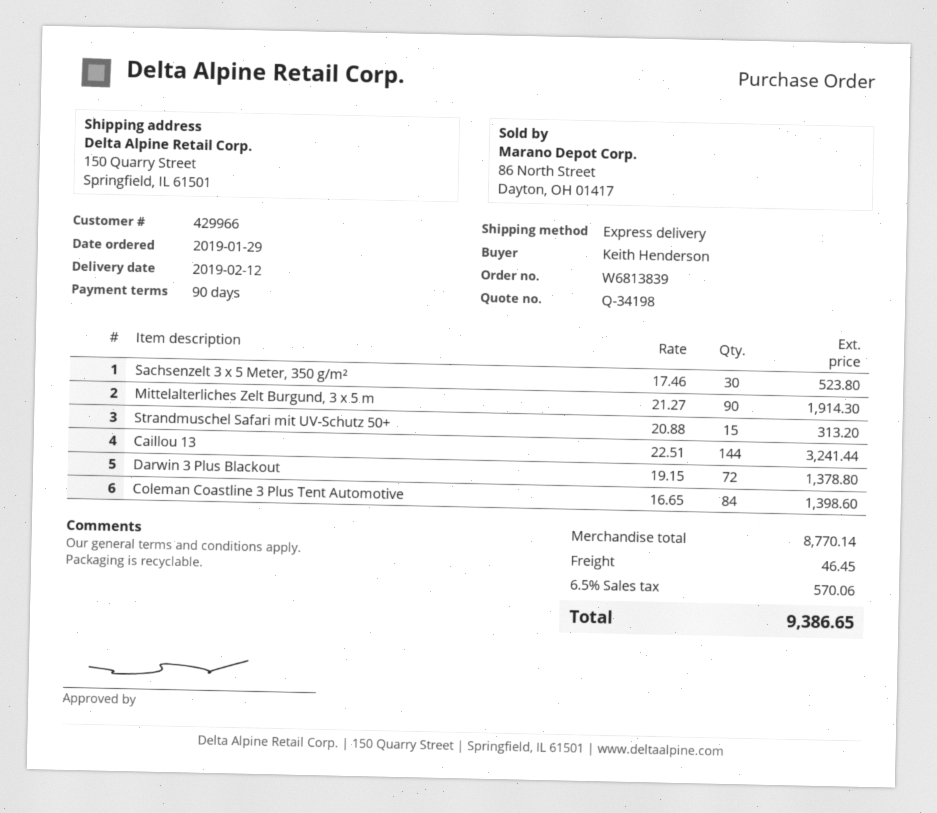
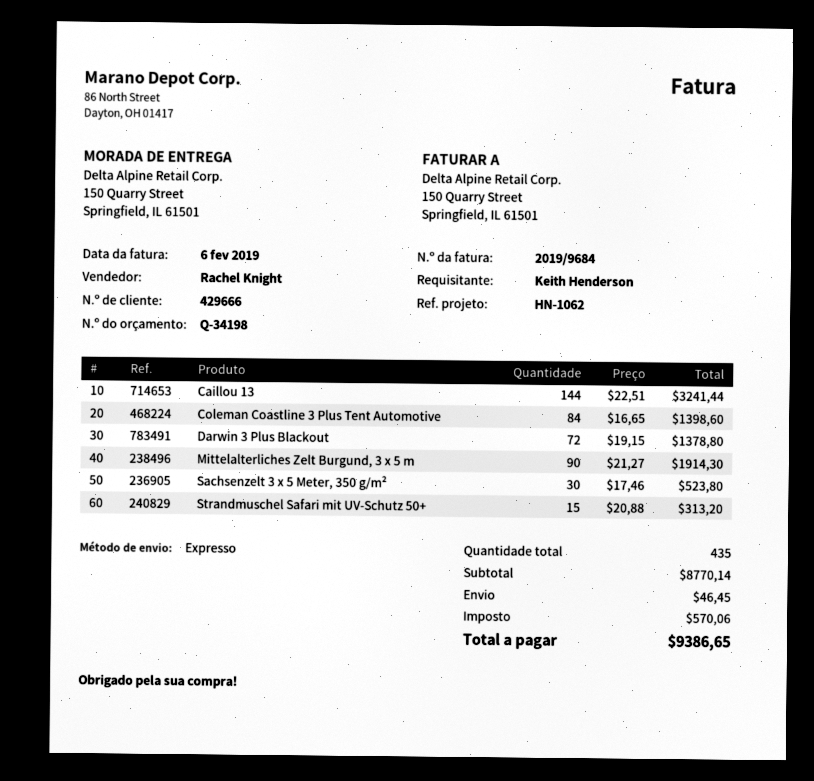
customer number: 429966 -> 429666

